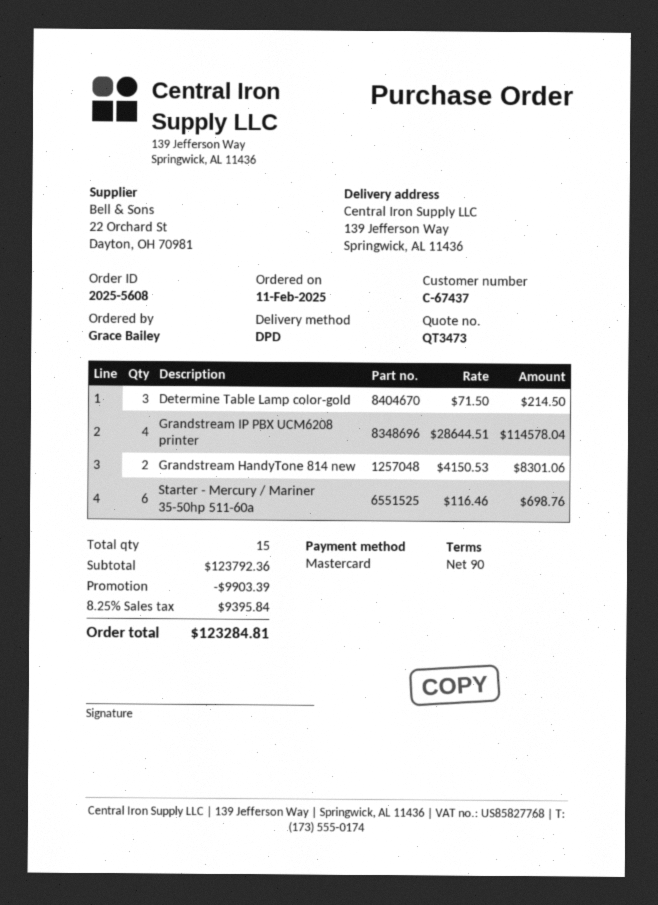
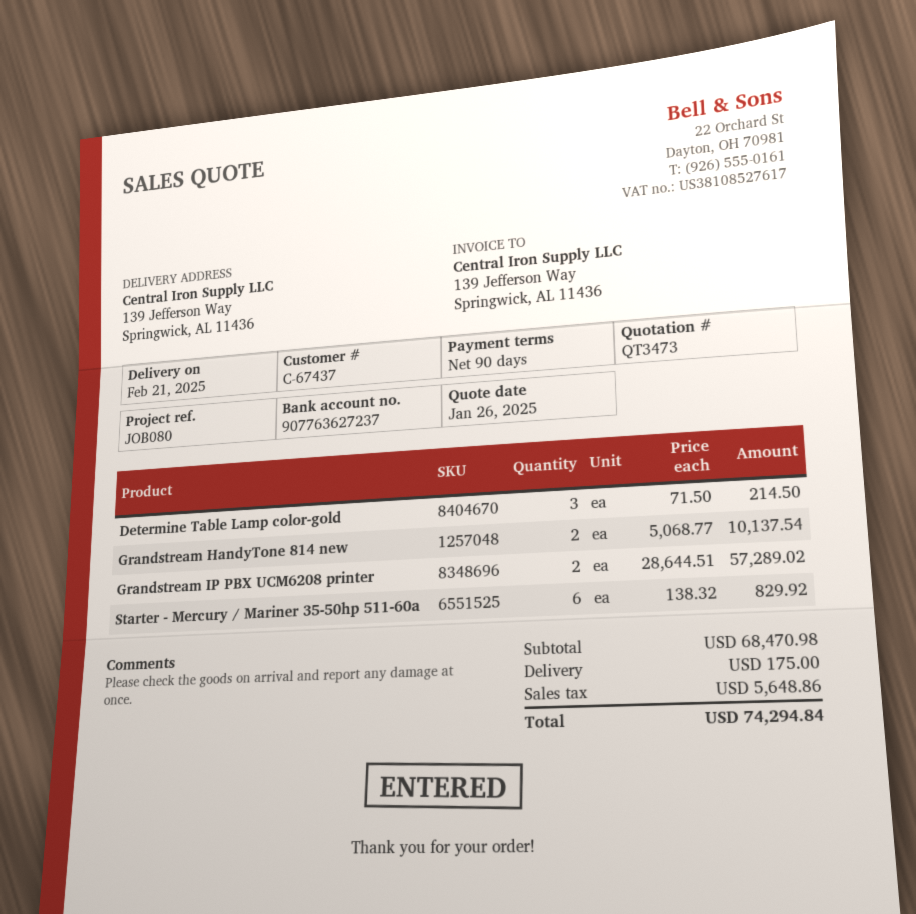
Grandstream IP PBX UCM6208 printer: 4 x 28644.51 = 114578.04 -> 2 x 28644.51 = 57289.02
Grandstream HandyTone 814 new: 2 x 4150.53 = 8301.06 -> 2 x 5068.77 = 10137.54
Starter - Mercury / Mariner 35-50hp 511-60a: 6 x 116.46 = 698.76 -> 6 x 138.32 = 829.92
subtotal: 123792.36 -> 68470.98
discount: 9903.39 -> none
shipping: none -> 175.00
tax: 9395.84 -> 5648.86
total: 123284.81 -> 74294.84

